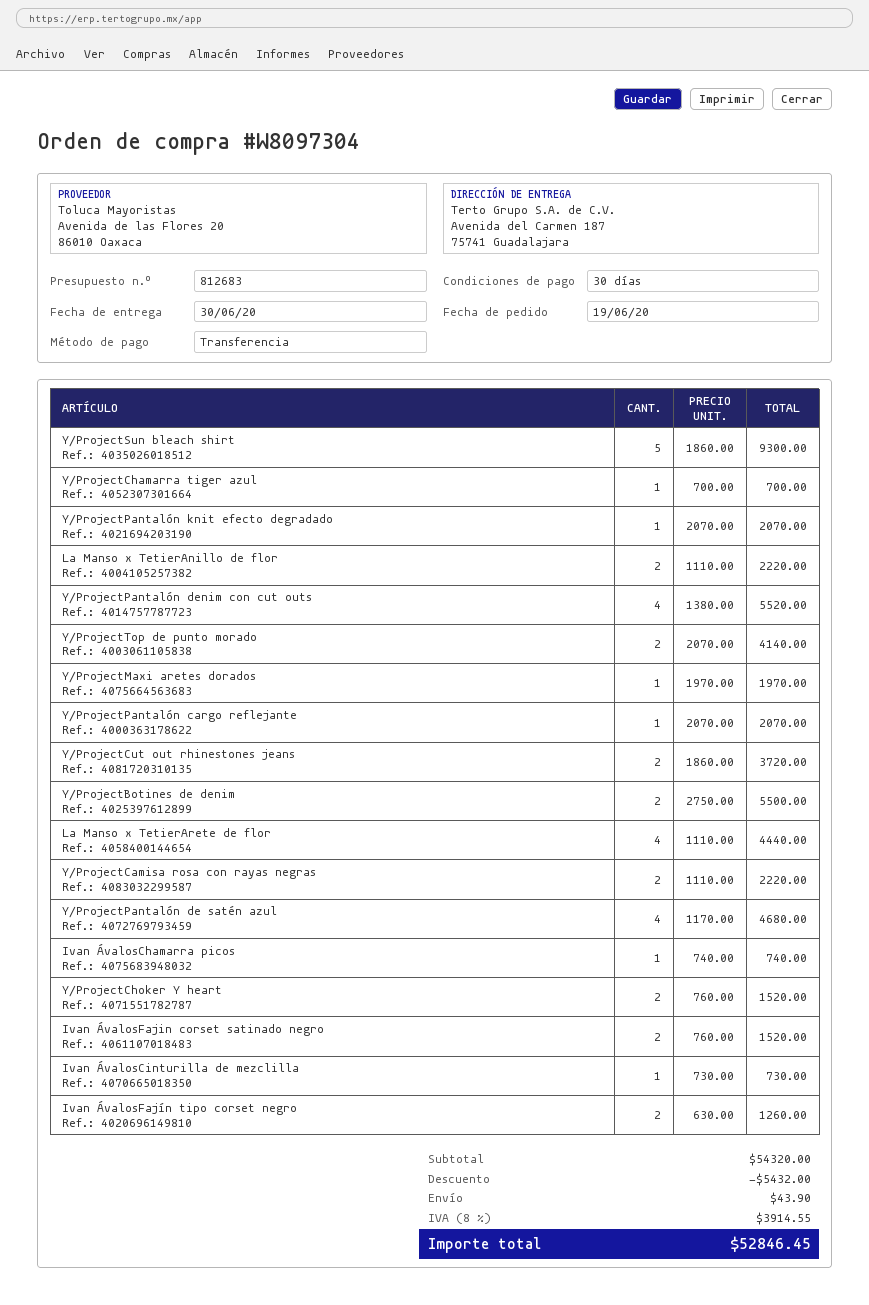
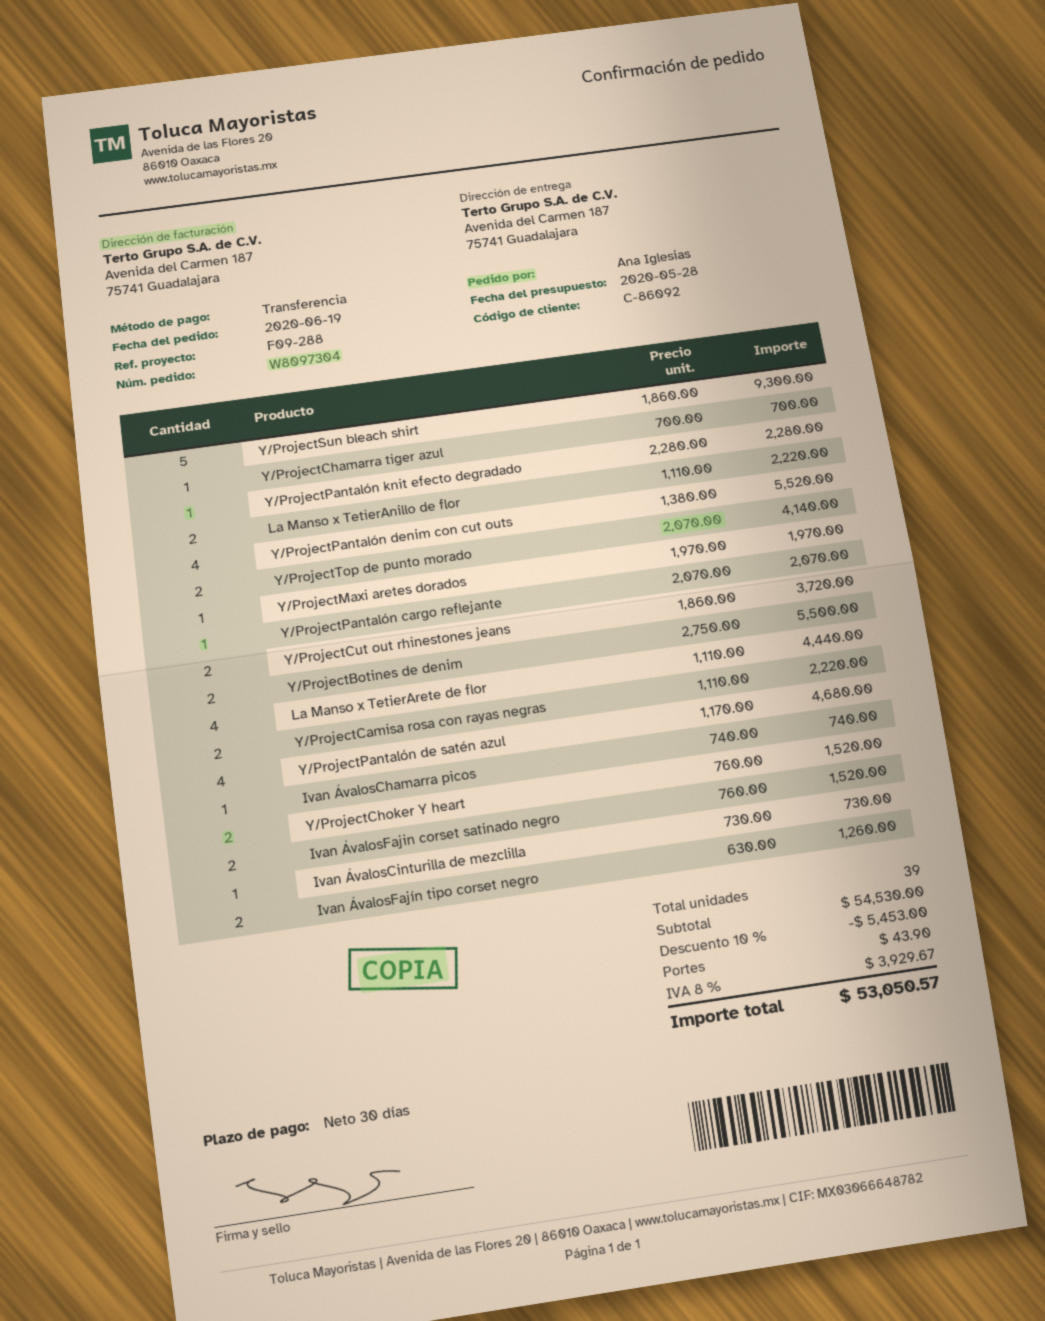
Y/ProjectPantalón knit efecto degradado: 1 x 2070.00 = 2070.00 -> 1 x 2280.00 = 2280.00
subtotal: 54320.00 -> 54530.00
discount: 5432.00 -> 5453.00
tax: 8% = 3914.55 -> 8% = 3929.67
total: 52846.45 -> 53050.57

